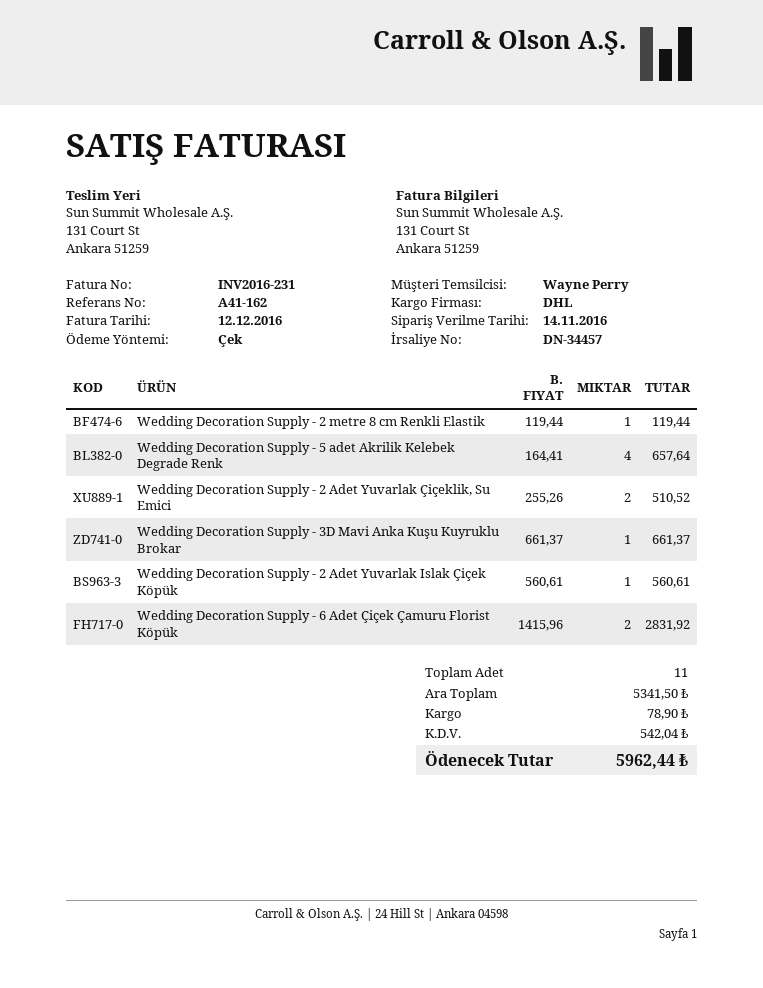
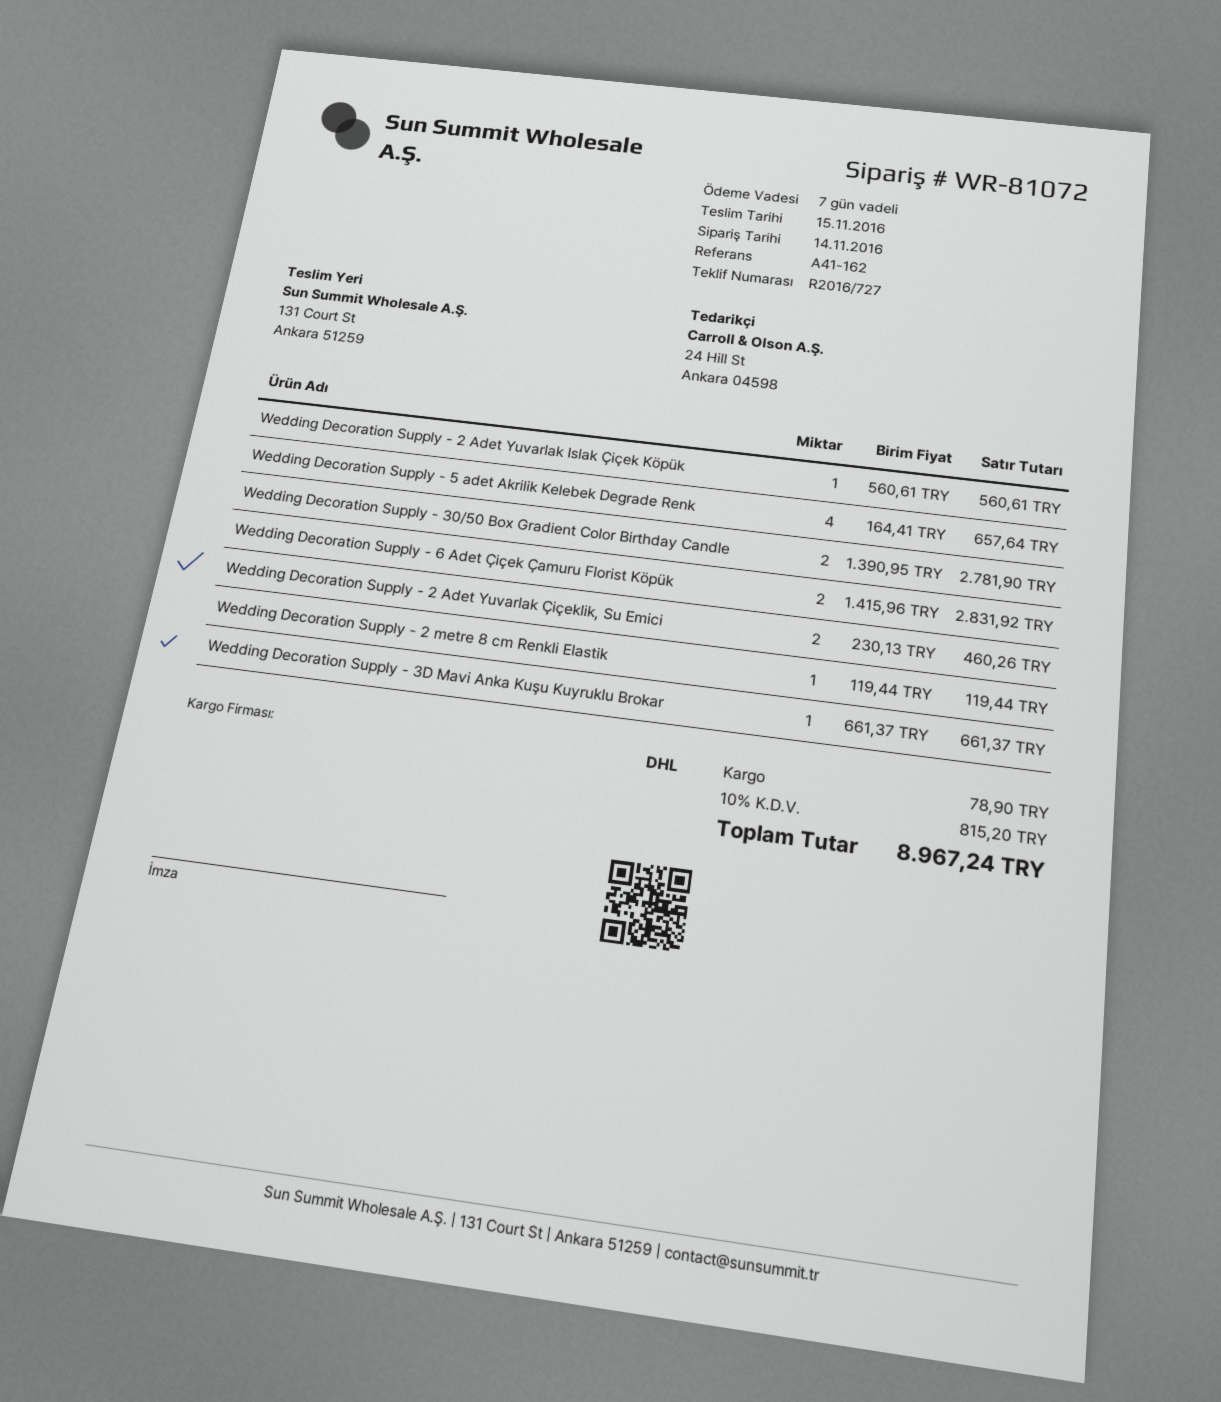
Wedding Decoration Supply - 2 Adet Yuvarlak Çiçeklik, Su Emici: 2 x 255.26 = 510.52 -> 2 x 230.13 = 460.26
Wedding Decoration Supply - 30/50 Box Gradient Color Birthday Candle: none -> 2 x 1390.95 = 2781.90
tax: 542.04 -> 815.20
total: 5962.44 -> 8967.24

